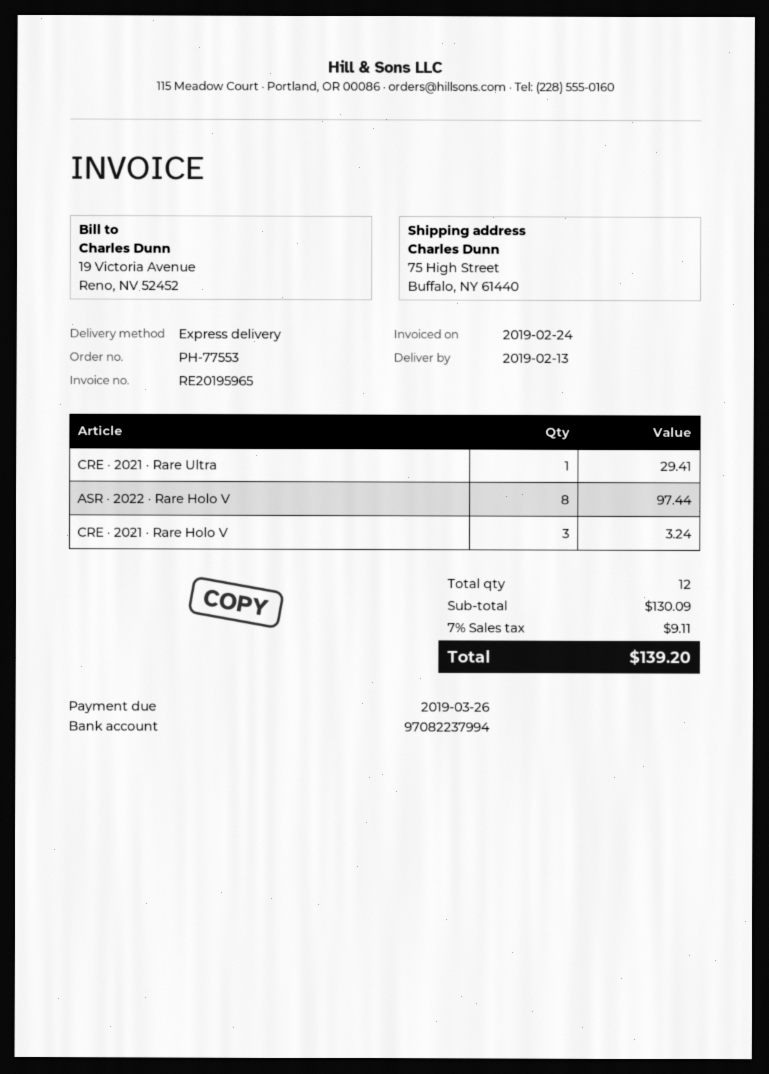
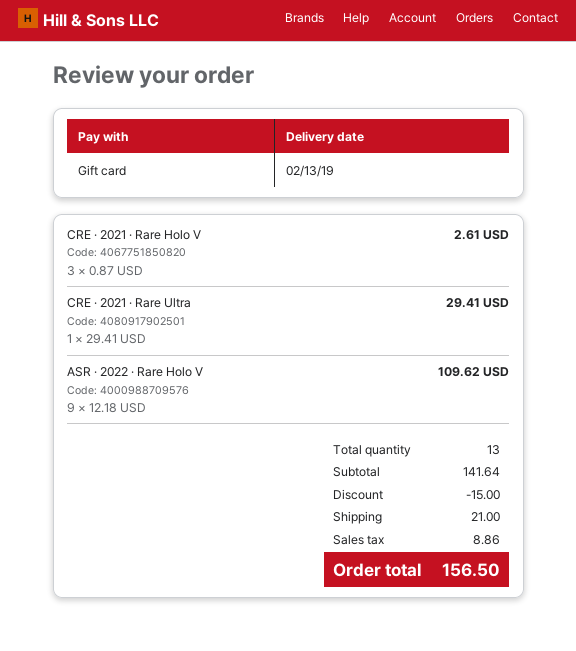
ASR · 2022 · Rare Holo V: 8 for 97.44 -> 9 for 109.62
CRE · 2021 · Rare Holo V: 3 for 3.24 -> 3 for 2.61
total quantity: 12 -> 13
subtotal: 130.09 -> 141.64
discount: none -> 15.00
shipping: none -> 21.00
tax: 9.11 -> 8.86
total: 139.20 -> 156.50

